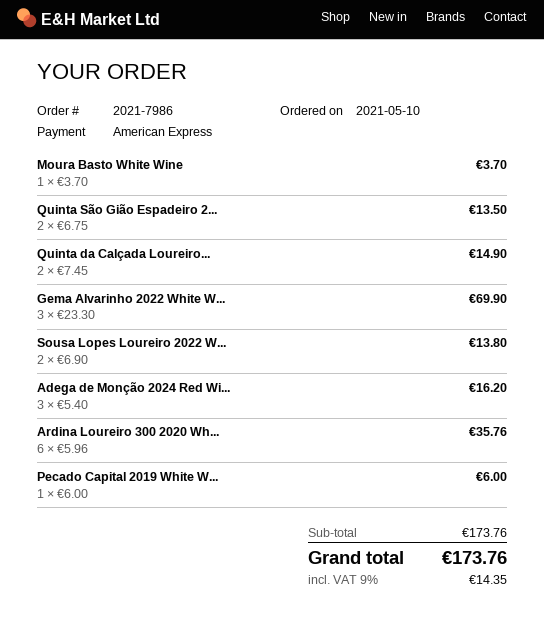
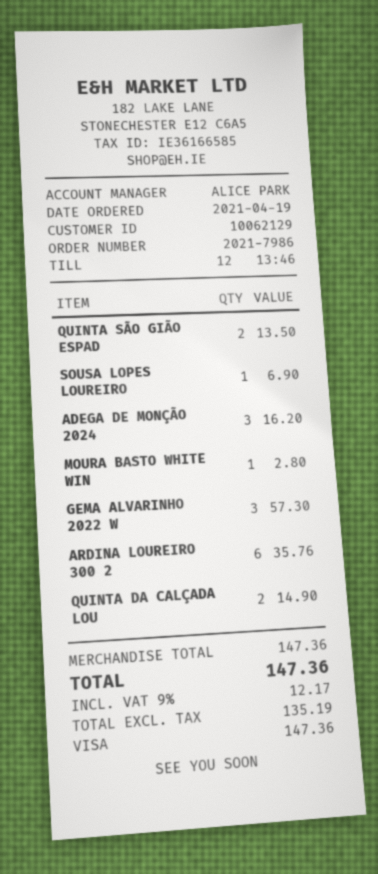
order date: 2021-05-10 -> 2021-04-19
payment method: American Express -> Visa
Moura Basto White Wine: 1 for 3.70 -> 1 for 2.80
Gema Alvarinho 2022 White W...: 3 for 69.90 -> 3 for 57.30
Sousa Lopes Loureiro 2022 W...: 2 for 13.80 -> 1 for 6.90
Pecado Capital 2019 White W...: 1 for 6.00 -> none
subtotal: 173.76 -> 147.36
tax: 9% = 14.35 -> 9% = 12.17
total: 173.76 -> 147.36

